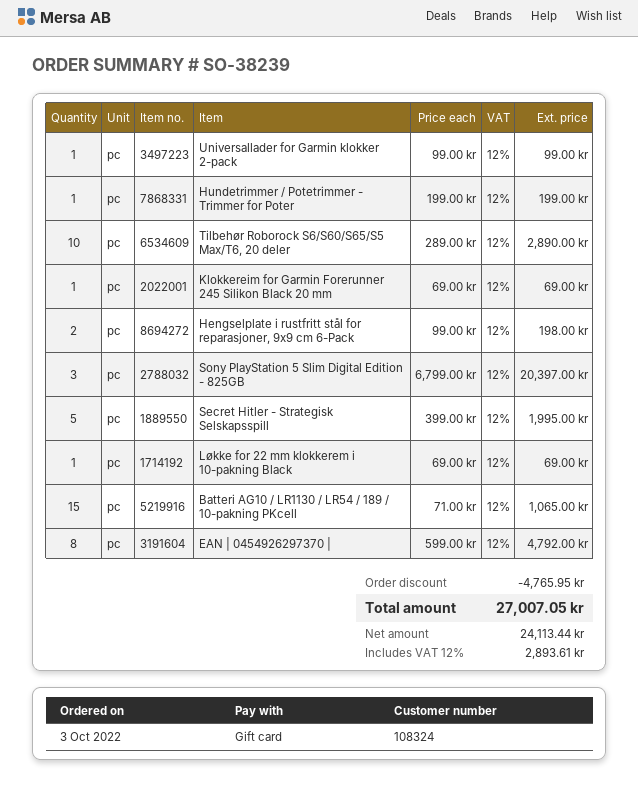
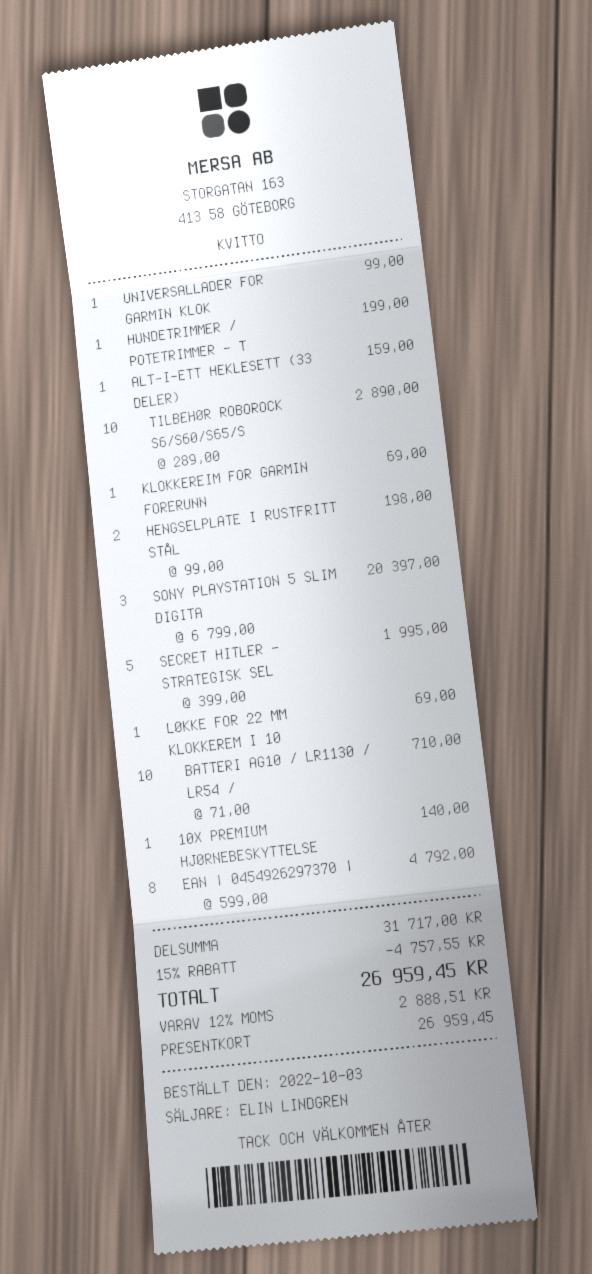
Batteri AG10 / LR1130 / LR54 / 189 / 10-pakning PKcell: 15 x 71.00 = 1065.00 -> 10 x 71.00 = 710.00
ALT-I-ETT HEKLESETT (33 DELER): none -> 1 x 159.00 = 159.00
10X PREMIUM HJØRNEBESKYTTELSE: none -> 1 x 140.00 = 140.00
discount: 4765.95 -> 4757.55
tax: 12% = 2893.61 -> 12% = 2888.51
total: 27007.05 -> 26959.45

